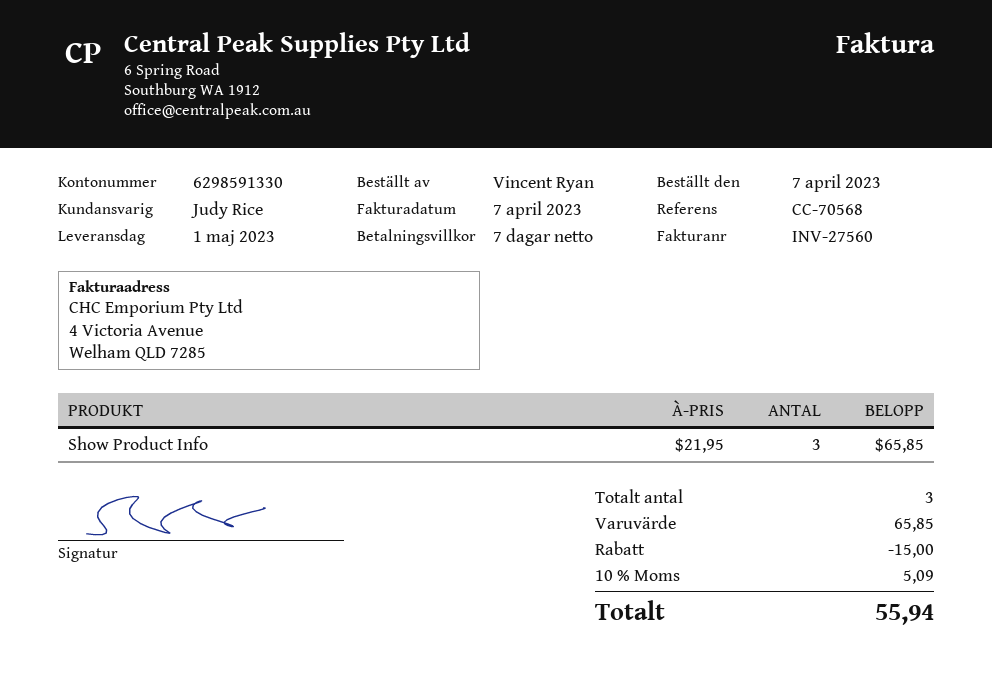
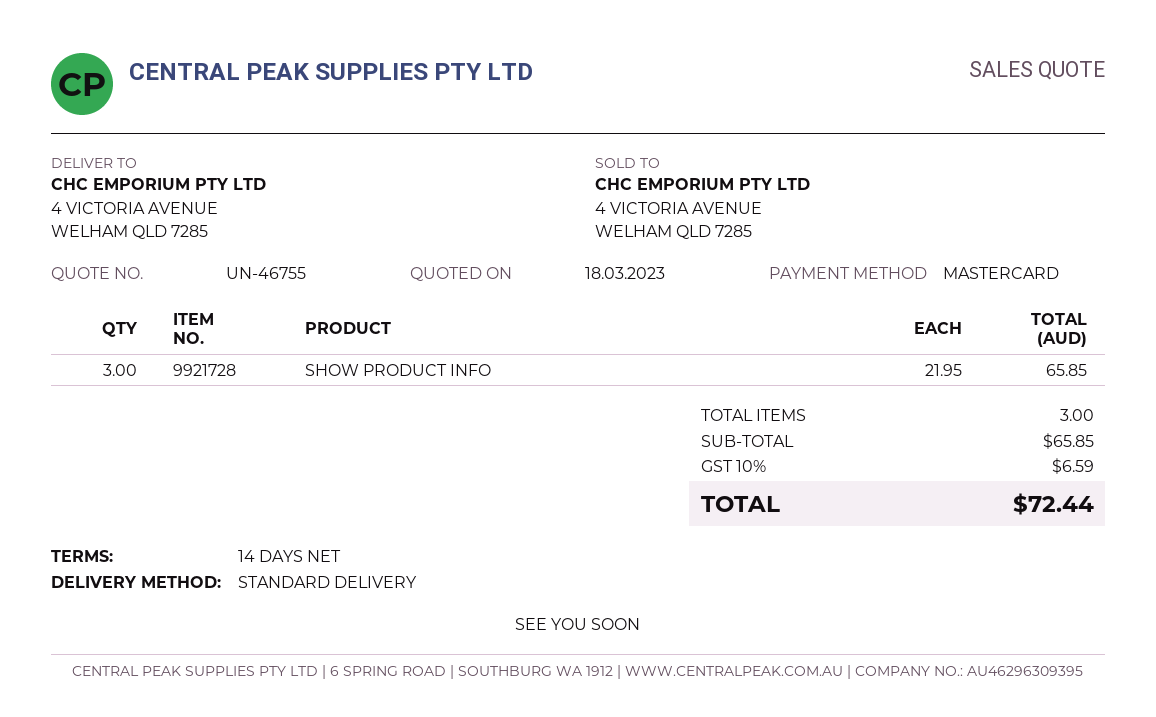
payment terms: 7 days -> 14 days
discount: 15.00 -> none
tax: 10% = 5.09 -> 10% = 6.59
total: 55.94 -> 72.44

